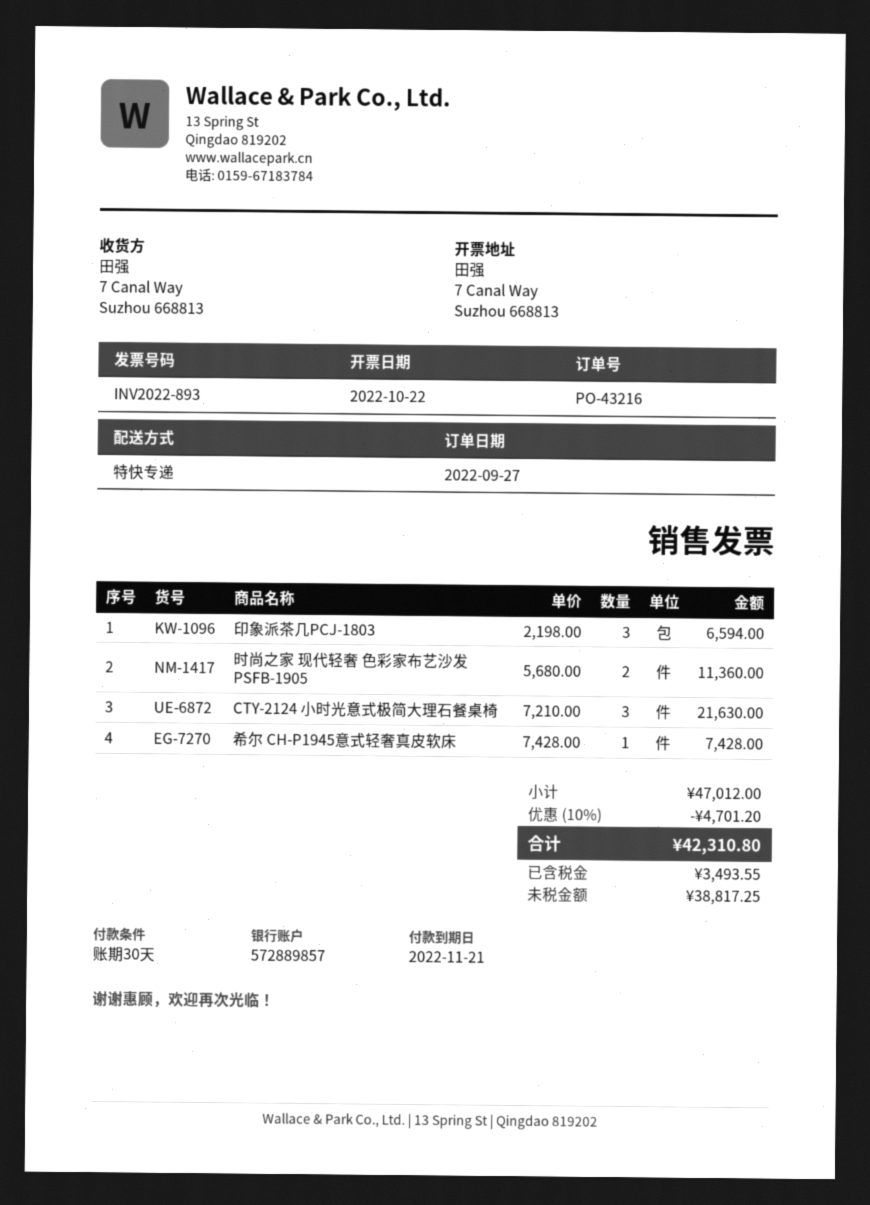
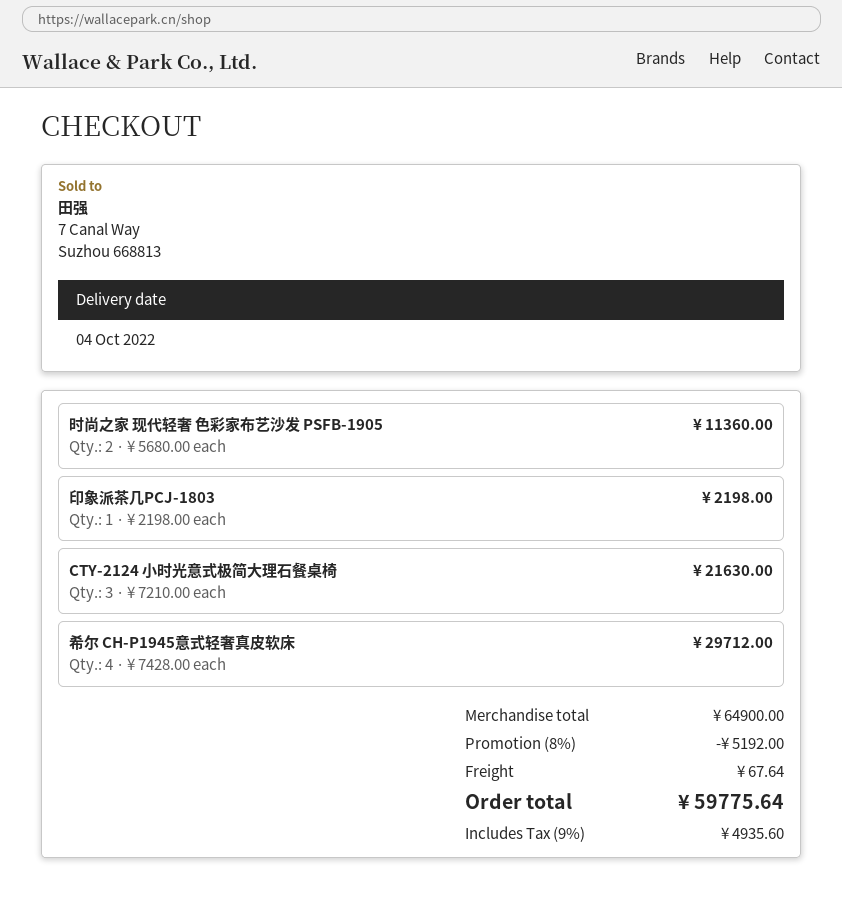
印象派茶几PCJ-1803: 3 x 2198.00 = 6594.00 -> 1 x 2198.00 = 2198.00
希尔 CH-P1945意式轻奢真皮软床: 1 x 7428.00 = 7428.00 -> 4 x 7428.00 = 29712.00
subtotal: 47012.00 -> 64900.00
discount: 10% = 4701.20 -> 8% = 5192.00
shipping: none -> 67.64
tax: 3493.55 -> 4935.60
total: 42310.80 -> 59775.64

